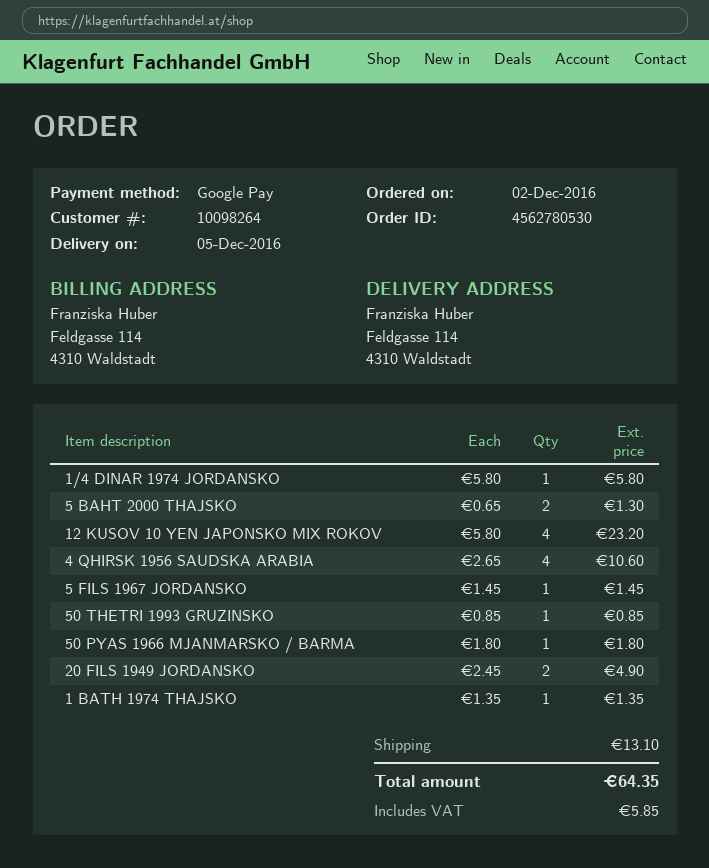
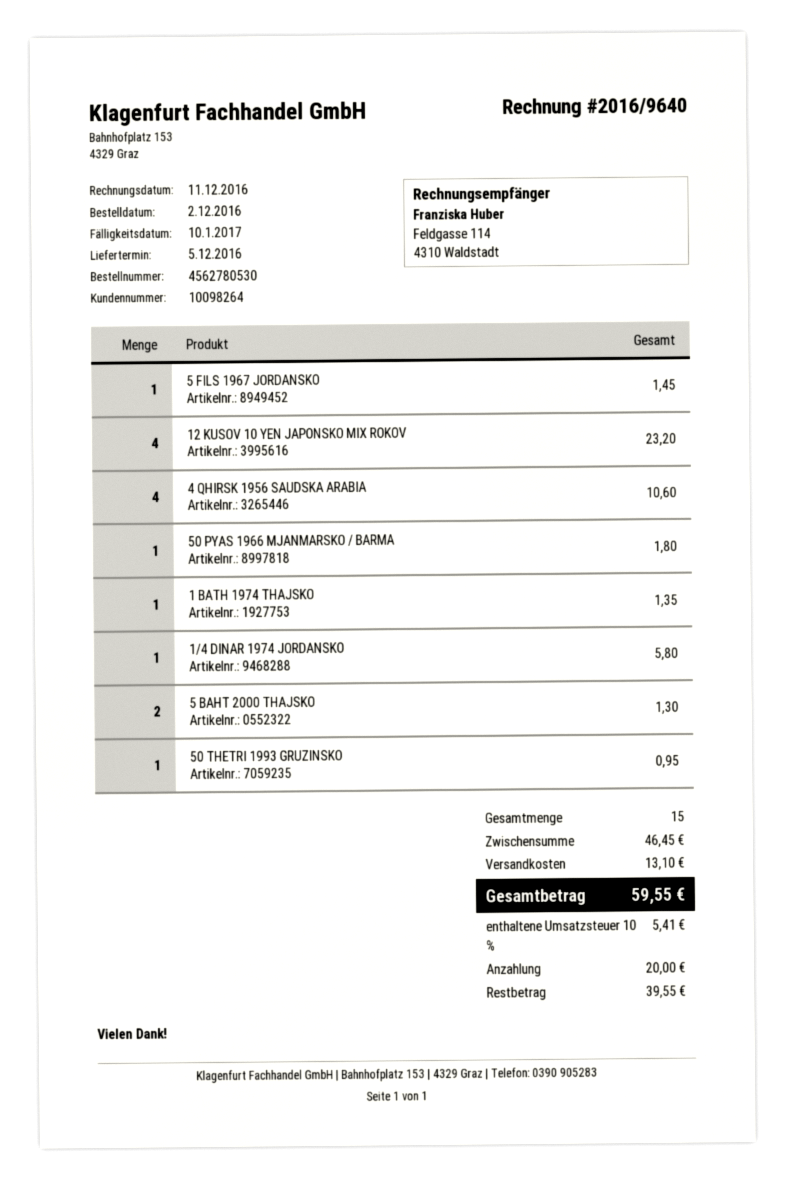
50 THETRI 1993 GRUZINSKO: 1 for 0.85 -> 1 for 0.95
20 FILS 1949 JORDANSKO: 2 for 4.90 -> none
tax: 5.85 -> 5.41
total: 64.35 -> 59.55

